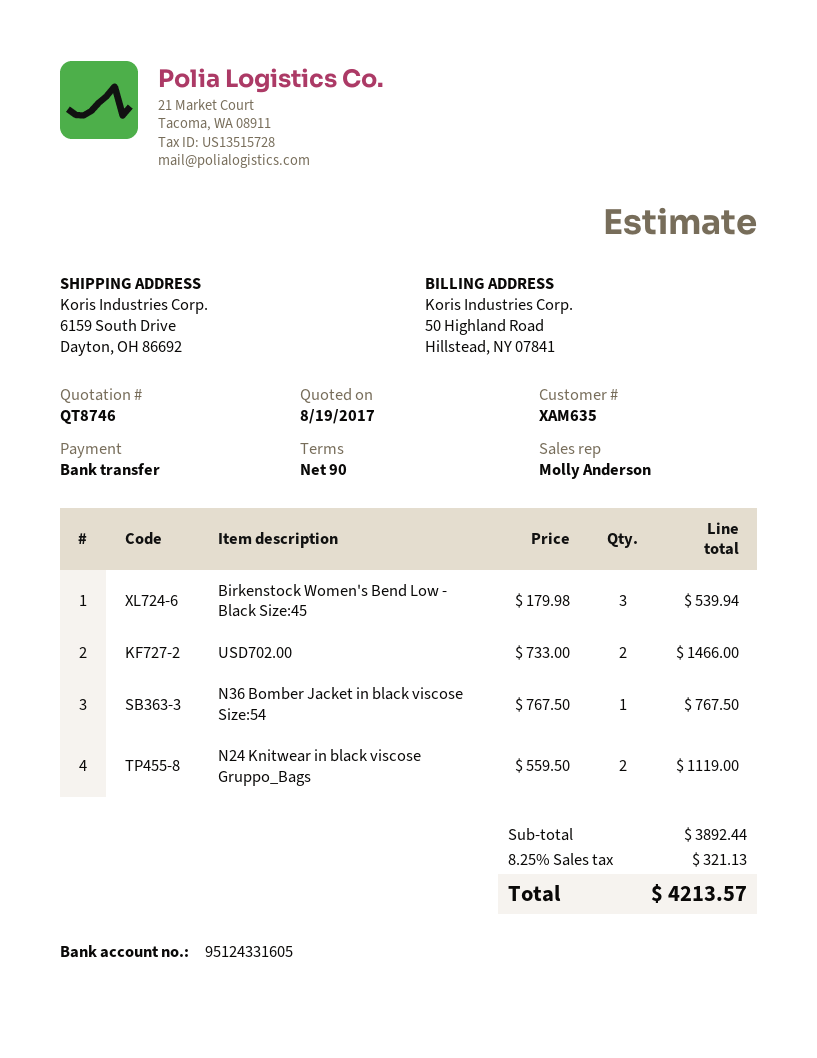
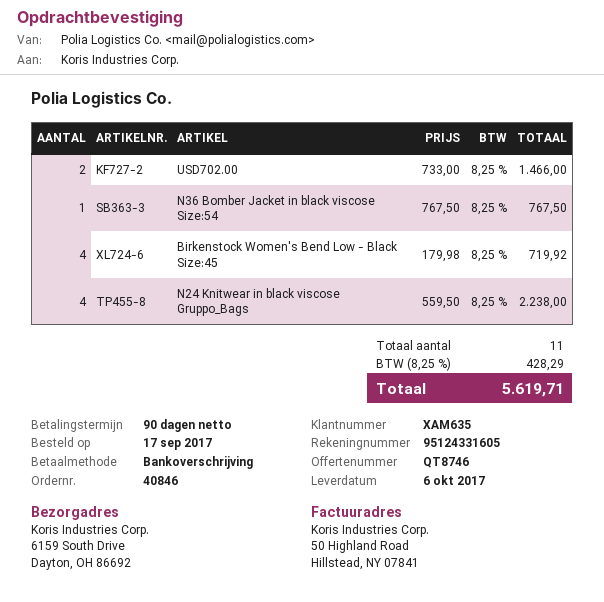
Birkenstock Women's Bend Low - Black Size:45: 3 x 179.98 = 539.94 -> 4 x 179.98 = 719.92
N24 Knitwear in black viscose Gruppo_Bags: 2 x 559.50 = 1119.00 -> 4 x 559.50 = 2238.00
tax: 8.25% = 321.13 -> 8.25% = 428.29
total: 4213.57 -> 5619.71

